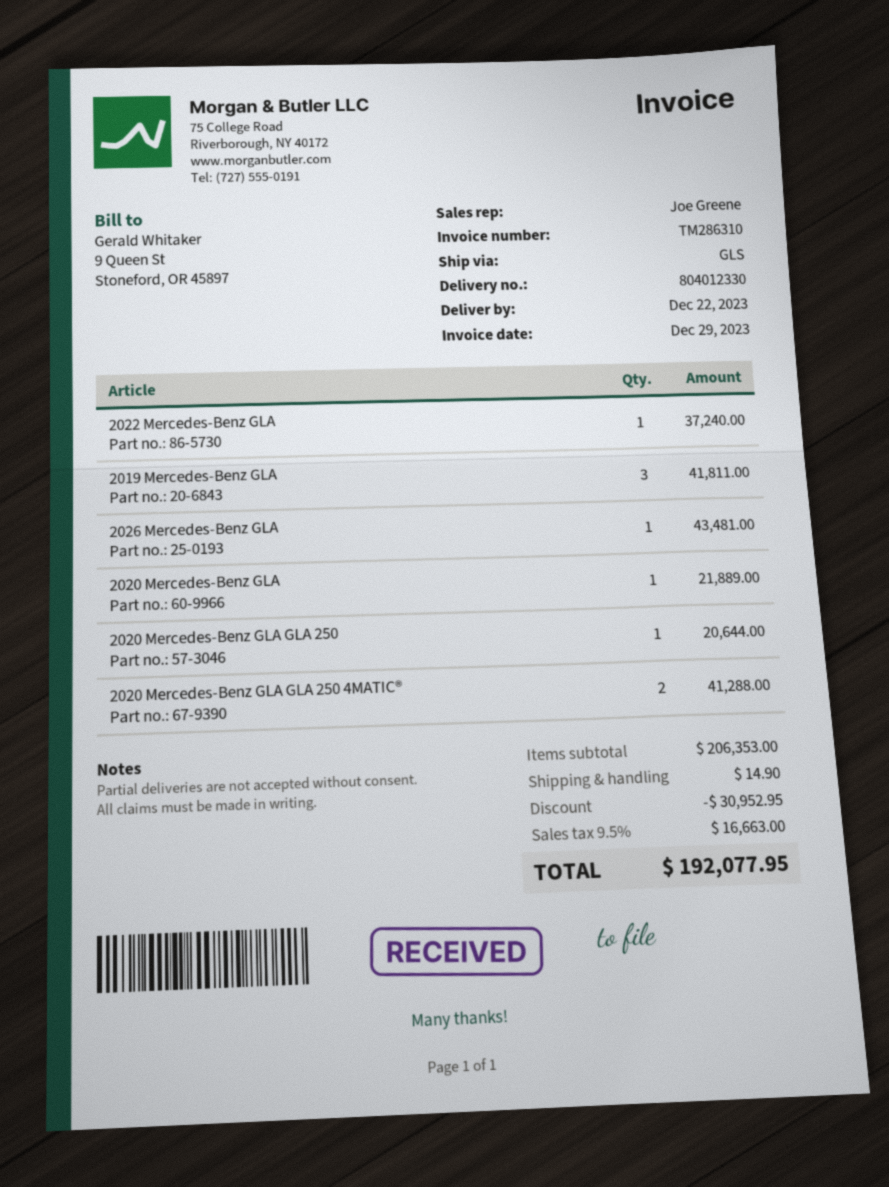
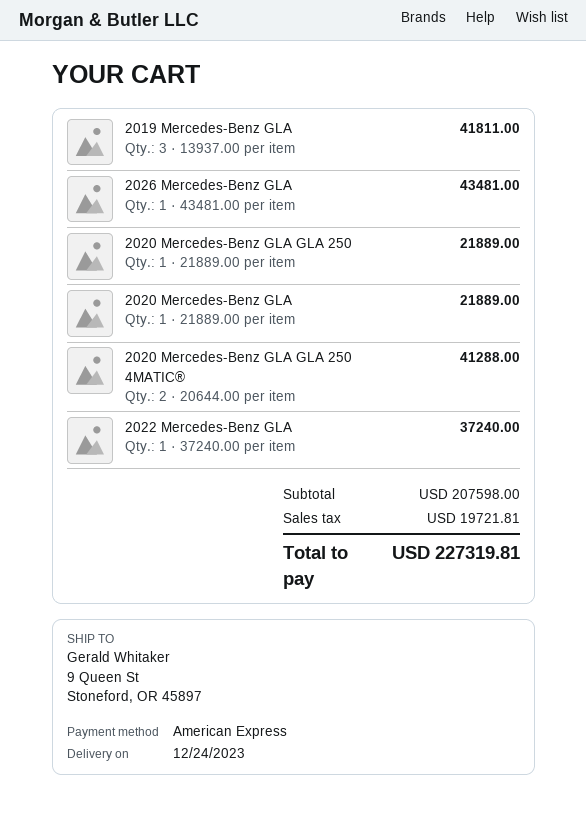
delivery date: 2023-12-22 -> 2023-12-24
2020 Mercedes-Benz GLA GLA 250: 1 for 20644.00 -> 1 for 21889.00
subtotal: 206353.00 -> 207598.00
discount: 30952.95 -> none
shipping: 14.90 -> none
tax: 16663.00 -> 19721.81
total: 192077.95 -> 227319.81

